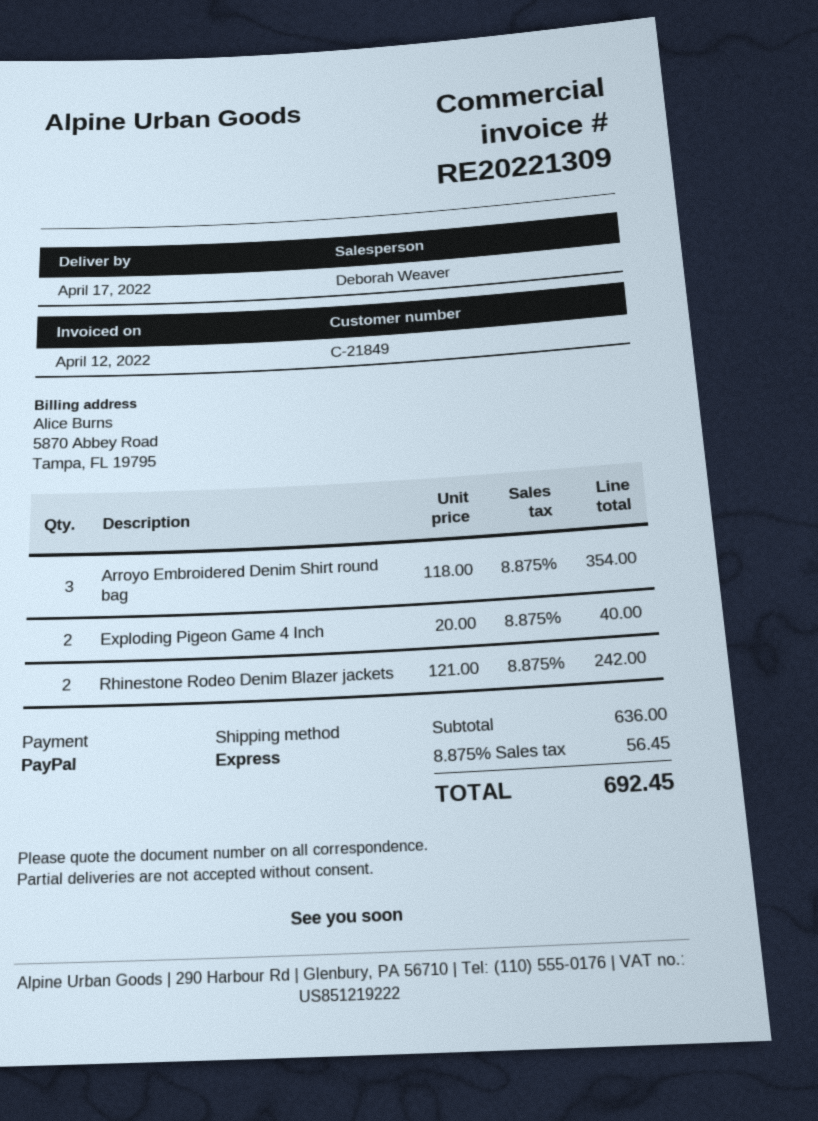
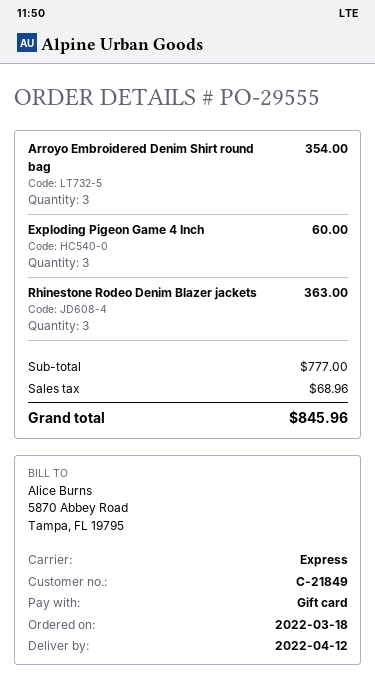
delivery date: 2022-04-17 -> 2022-04-12
payment method: PayPal -> gift card
Exploding Pigeon Game 4 Inch: 2 for 40.00 -> 3 for 60.00
Rhinestone Rodeo Denim Blazer jackets: 2 for 242.00 -> 3 for 363.00
subtotal: 636.00 -> 777.00
tax: 56.45 -> 68.96
total: 692.45 -> 845.96

